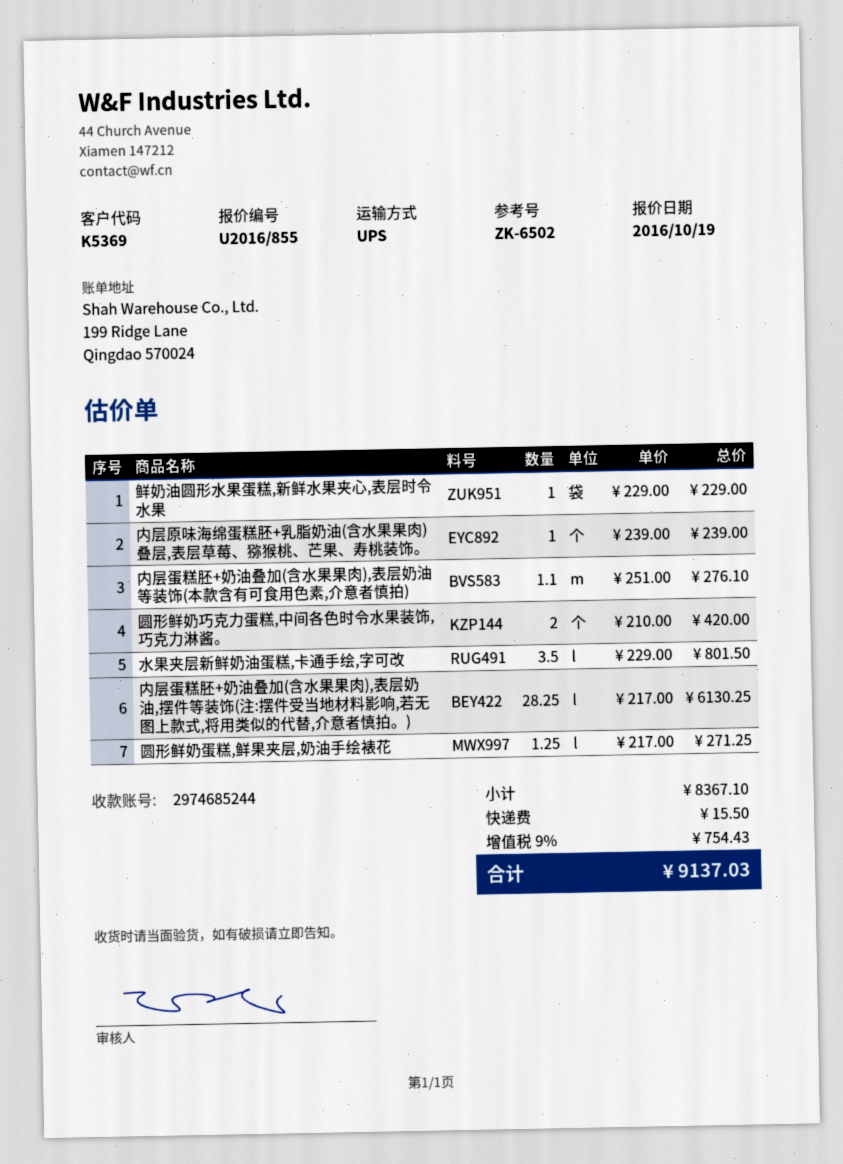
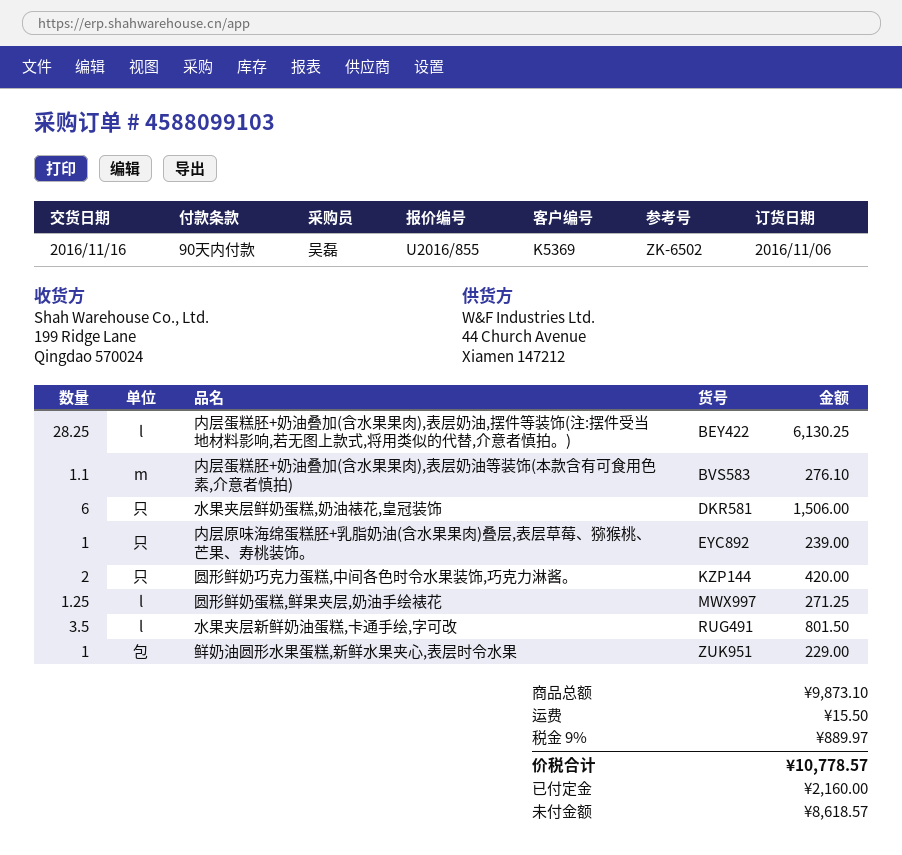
水果夹层鲜奶蛋糕,奶油裱花,皇冠装饰: none -> 6 for 1506.00
subtotal: 8367.10 -> 9873.10
tax: 9% = 754.43 -> 9% = 889.97
total: 9137.03 -> 10778.57

